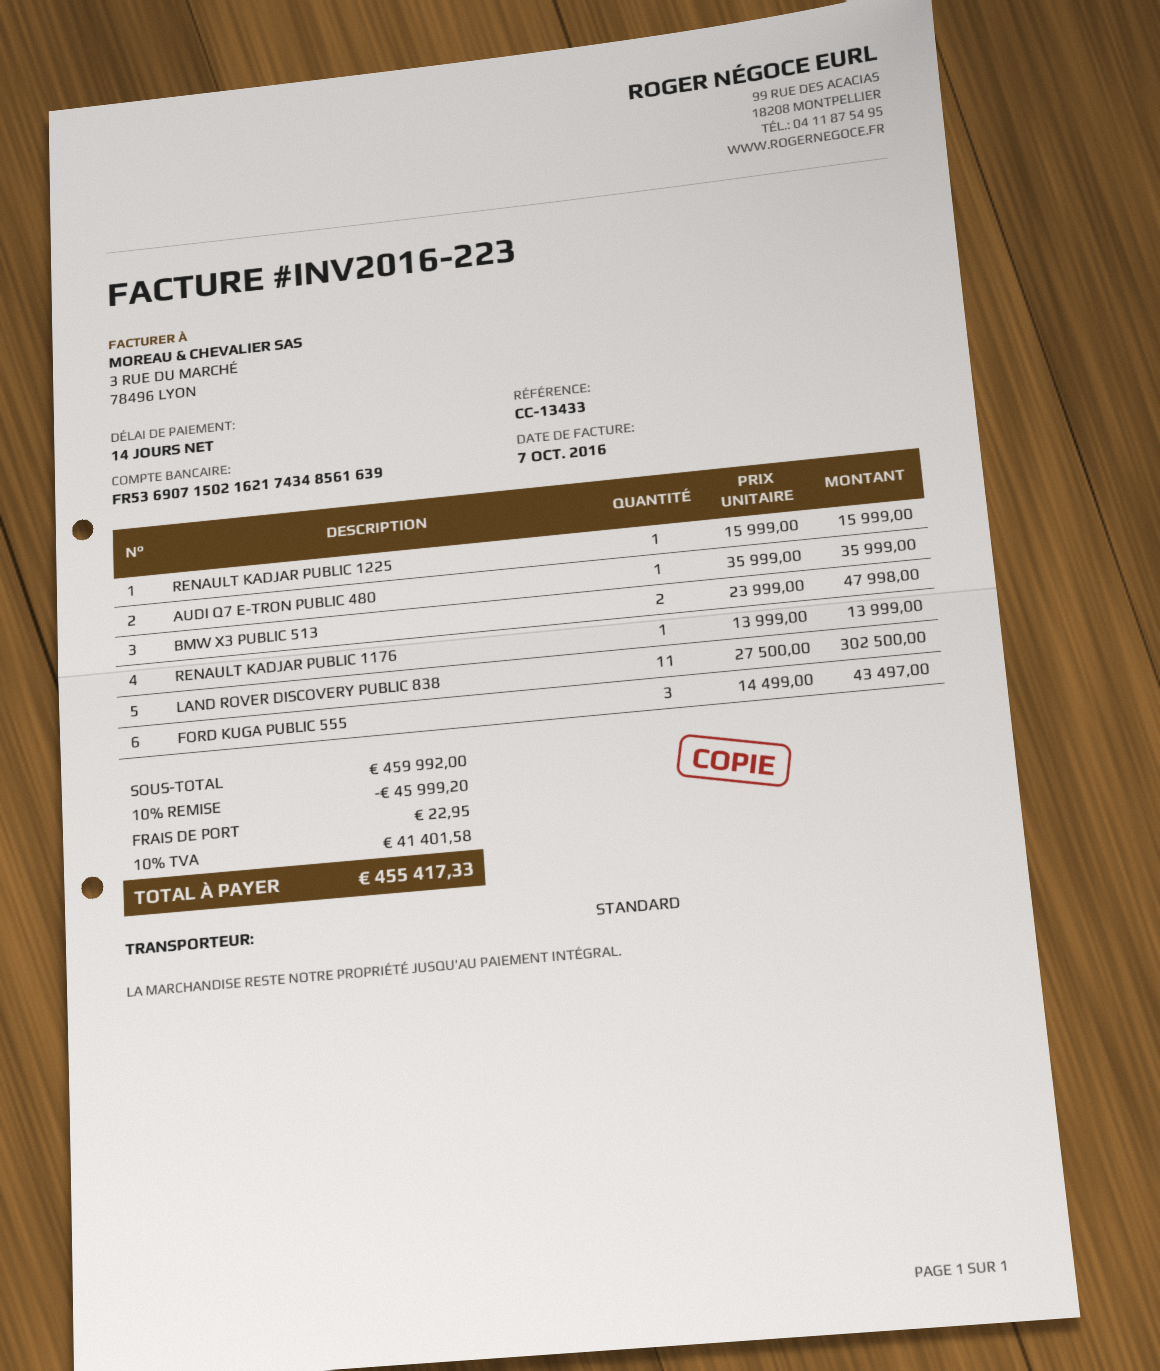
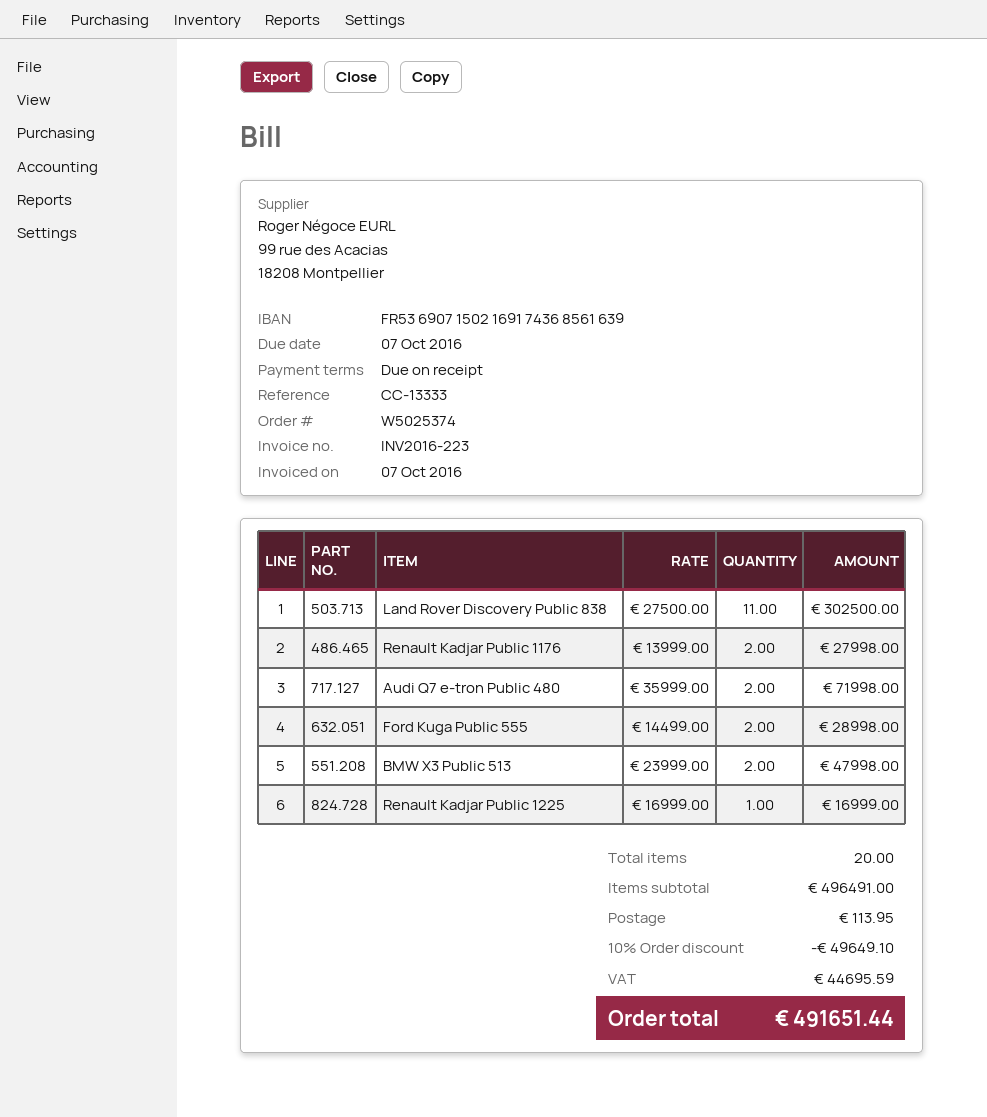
payment terms: 14 days -> on receipt
reference: CC-13433 -> CC-13333
bank account: FR5369071502162174348561639 -> FR5369071502169174368561639
RENAULT KADJAR PUBLIC 1225: 1 x 15999.00 = 15999.00 -> 1 x 16999.00 = 16999.00
AUDI Q7 E-TRON PUBLIC 480: 1 x 35999.00 = 35999.00 -> 2 x 35999.00 = 71998.00
RENAULT KADJAR PUBLIC 1176: 1 x 13999.00 = 13999.00 -> 2 x 13999.00 = 27998.00
FORD KUGA PUBLIC 555: 3 x 14499.00 = 43497.00 -> 2 x 14499.00 = 28998.00
subtotal: 459992.00 -> 496491.00
discount: 10% = 45999.20 -> 10% = 49649.10
shipping: 22.95 -> 113.95
tax: 41401.58 -> 44695.59
total: 455417.33 -> 491651.44

